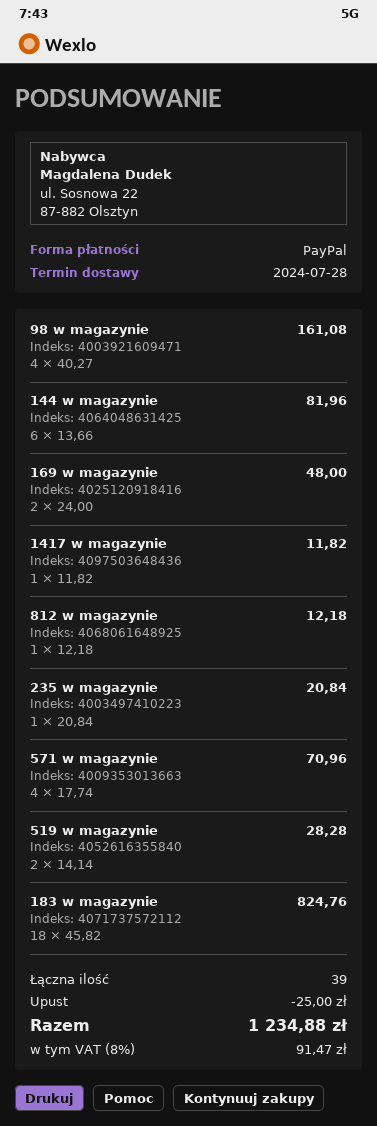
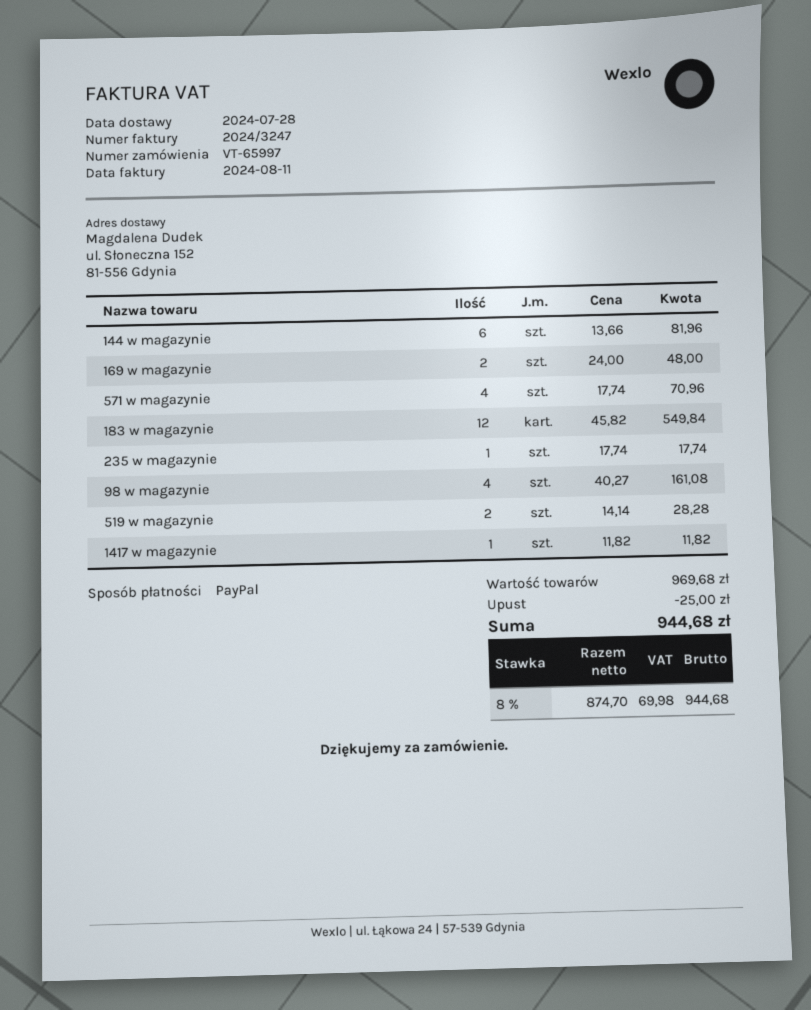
812 w magazynie: 1 x 12.18 = 12.18 -> none
235 w magazynie: 1 x 20.84 = 20.84 -> 1 x 17.74 = 17.74
183 w magazynie: 18 x 45.82 = 824.76 -> 12 x 45.82 = 549.84
tax: 8% = 91.47 -> 8% = 69.98
total: 1234.88 -> 944.68

